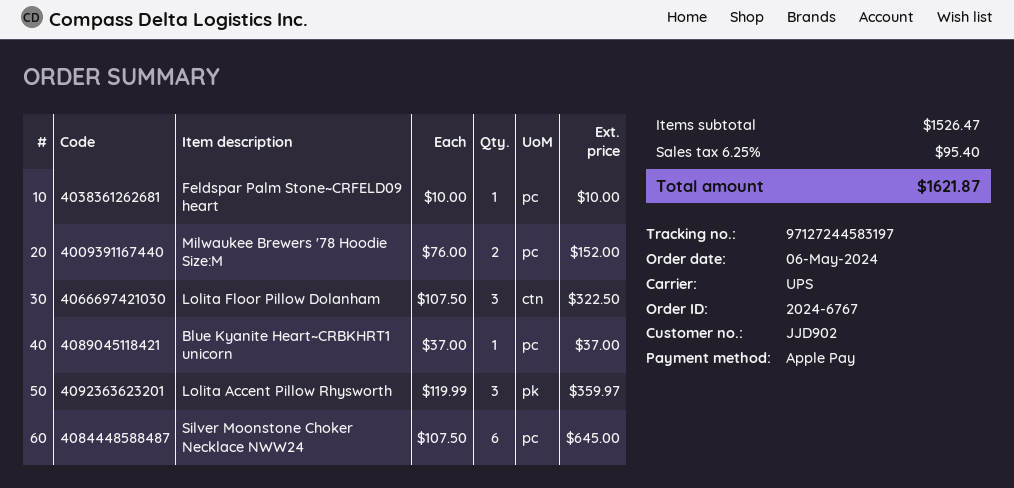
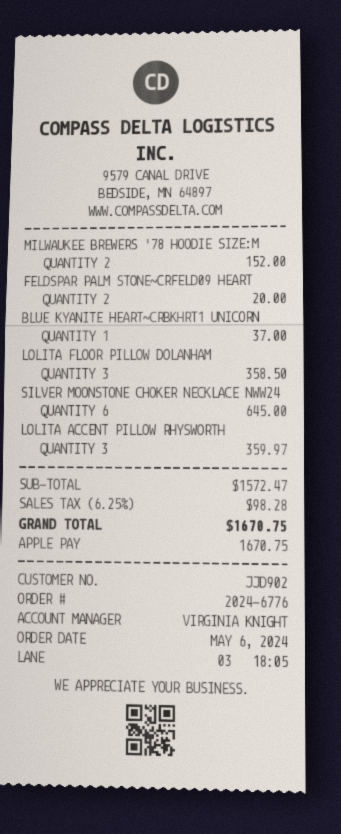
order number: 2024-6767 -> 2024-6776
Feldspar Palm Stone~CRFELD09 heart: 1 for 10.00 -> 2 for 20.00
Lolita Floor Pillow Dolanham: 3 for 322.50 -> 3 for 358.50
subtotal: 1526.47 -> 1572.47
tax: 6.25% = 95.40 -> 6.25% = 98.28
total: 1621.87 -> 1670.75

